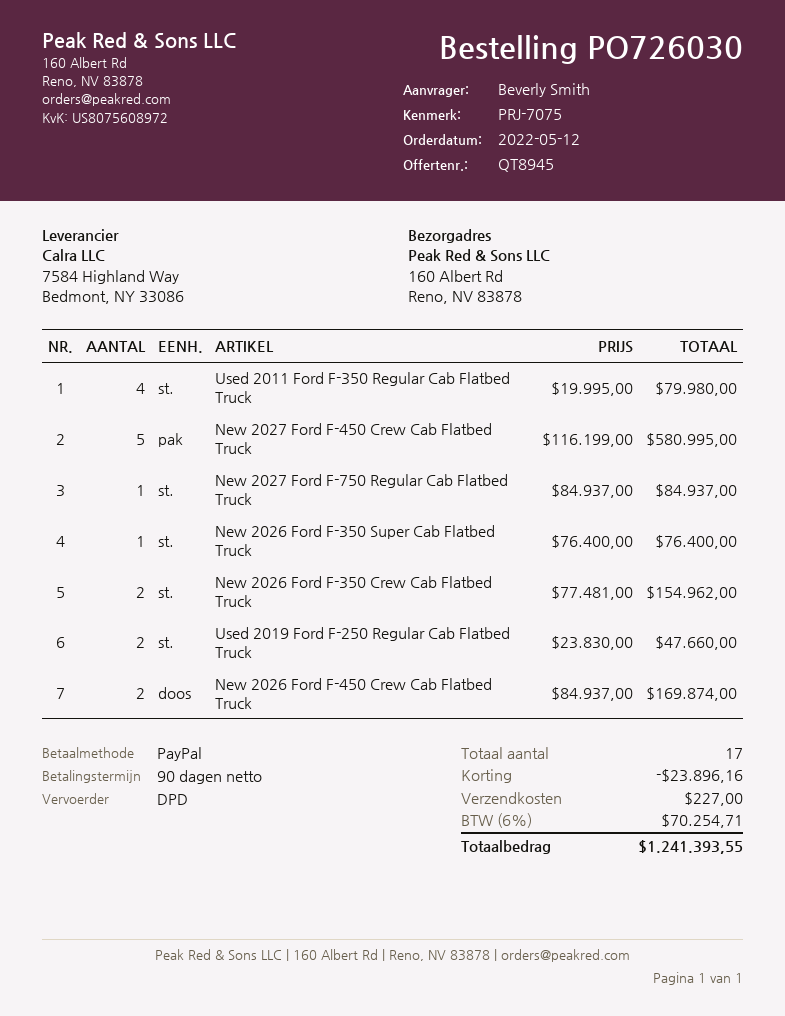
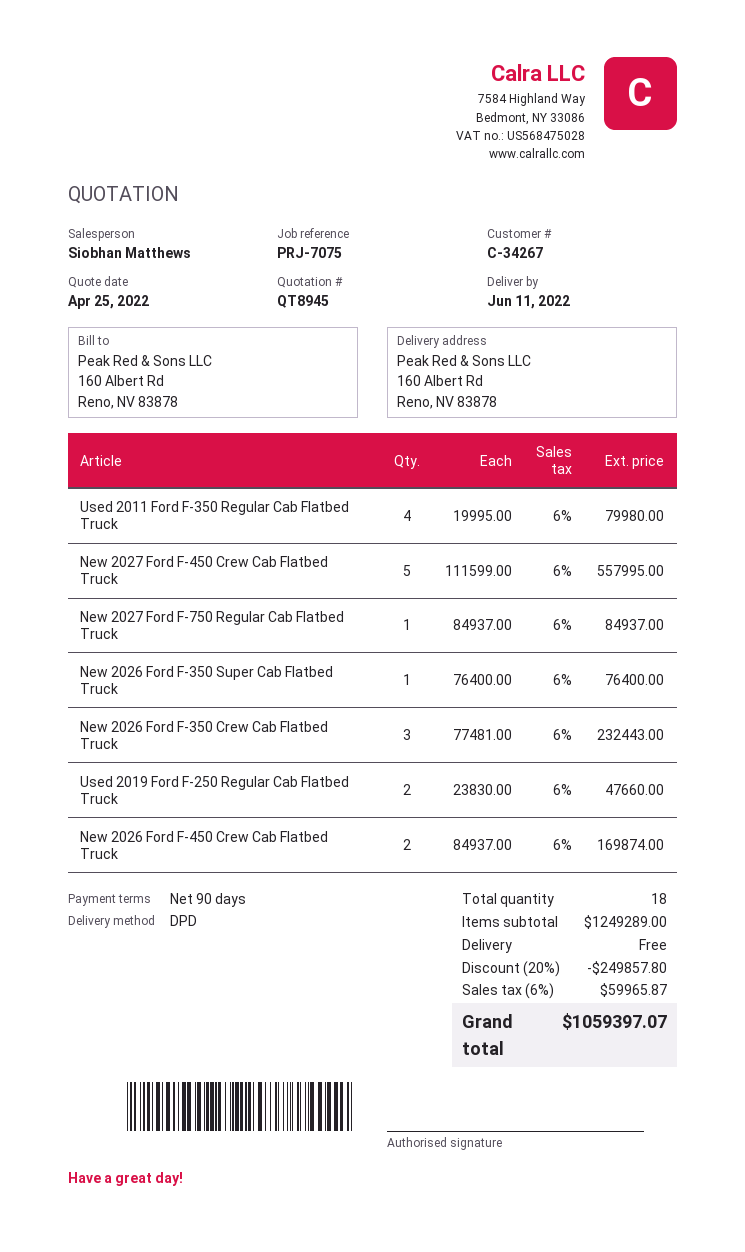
New 2027 Ford F-450 Crew Cab Flatbed Truck: 5 x 116199.00 = 580995.00 -> 5 x 111599.00 = 557995.00
New 2026 Ford F-350 Crew Cab Flatbed Truck: 2 x 77481.00 = 154962.00 -> 3 x 77481.00 = 232443.00
total quantity: 17 -> 18
discount: 23896.16 -> 249857.80
shipping: 227.00 -> 0.00
tax: 6% = 70254.71 -> 6% = 59965.87
total: 1241393.55 -> 1059397.07

